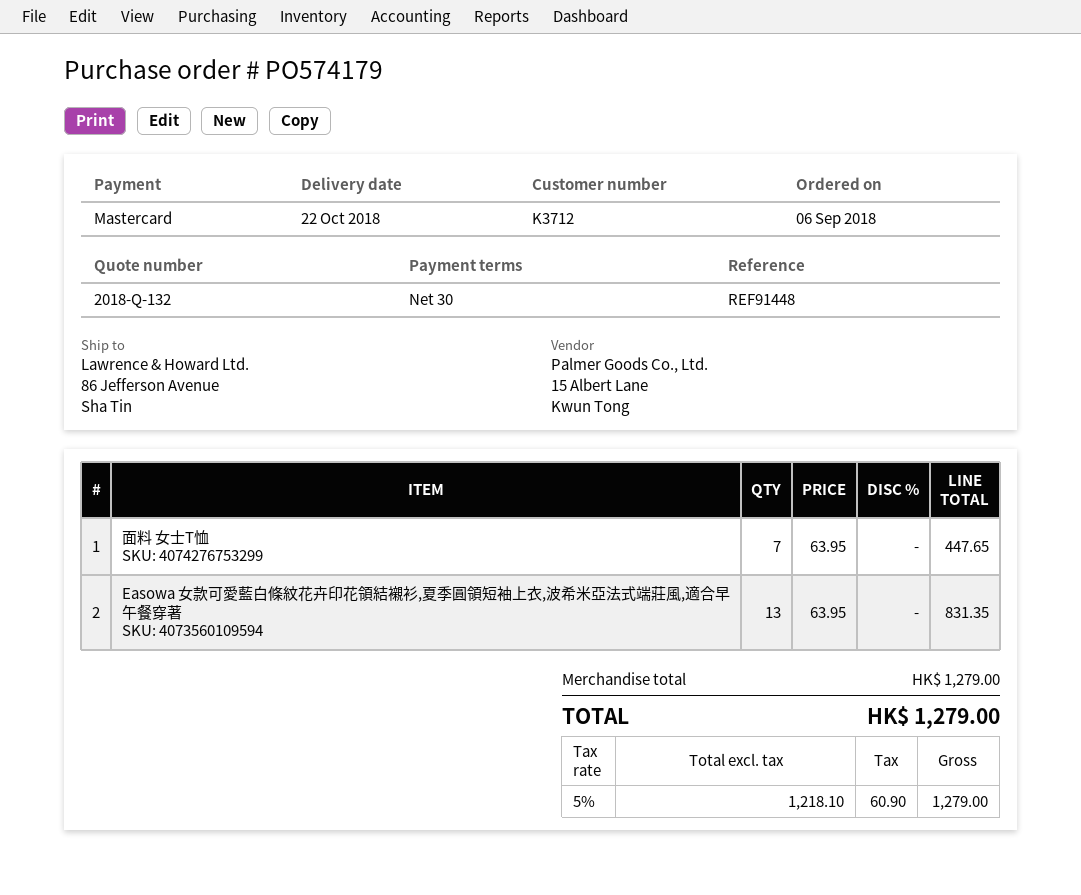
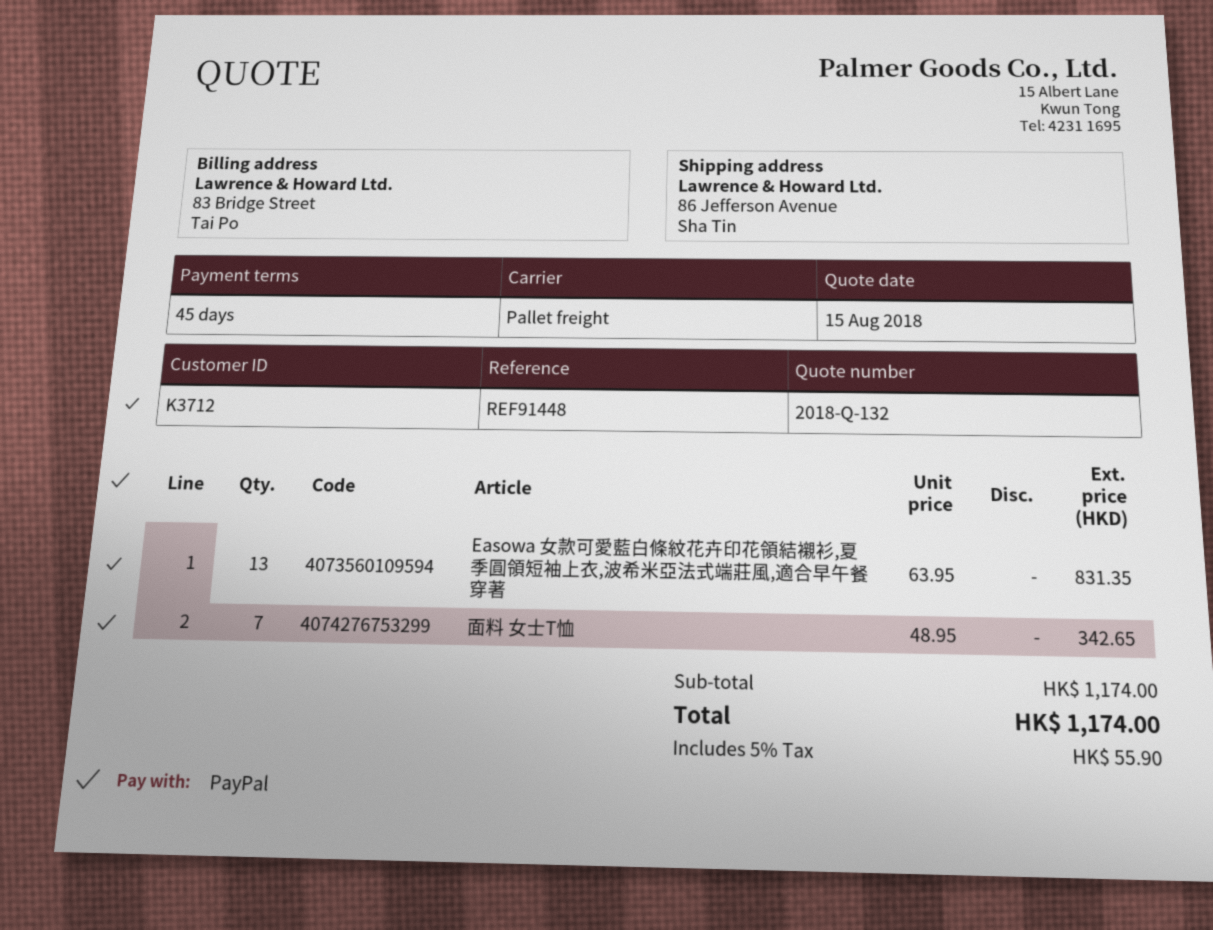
payment terms: 30 days -> 45 days
payment method: Mastercard -> PayPal
面料 女士T恤: 7 x 63.95 = 447.65 -> 7 x 48.95 = 342.65
subtotal: 1279.00 -> 1174.00
tax: 5% = 60.90 -> 5% = 55.90
total: 1279.00 -> 1174.00

